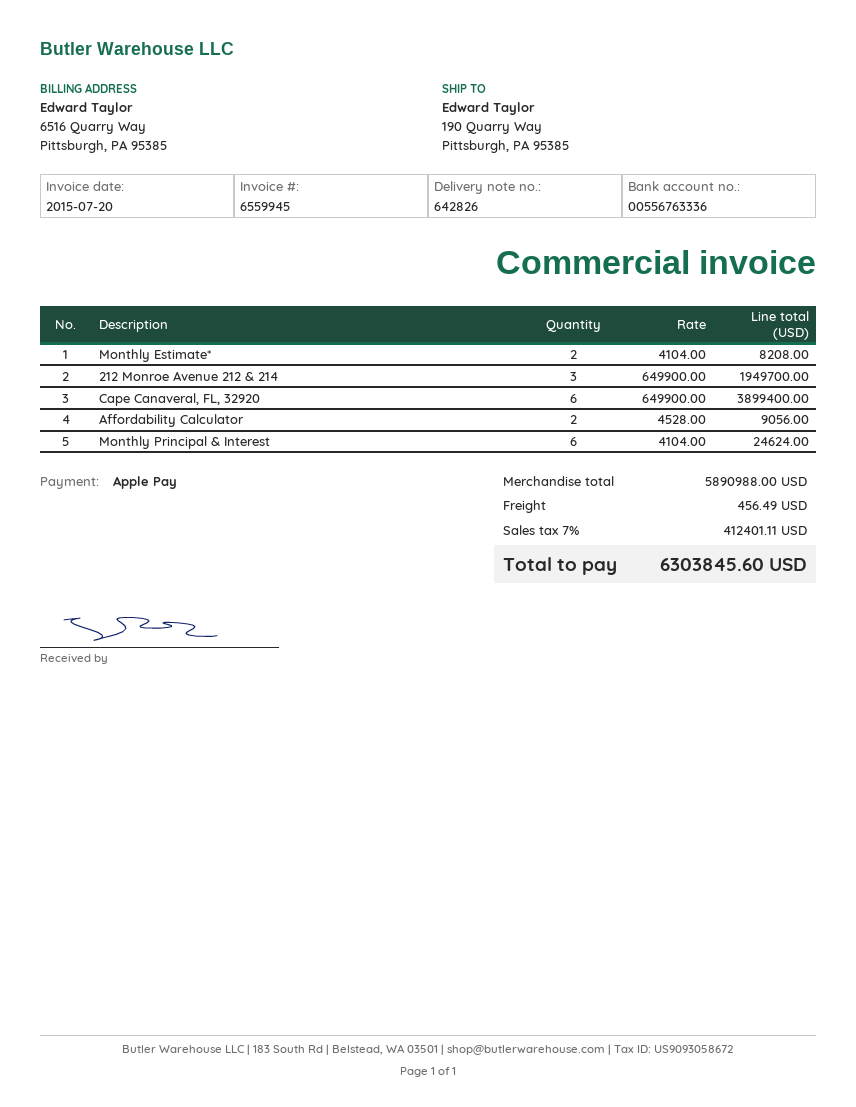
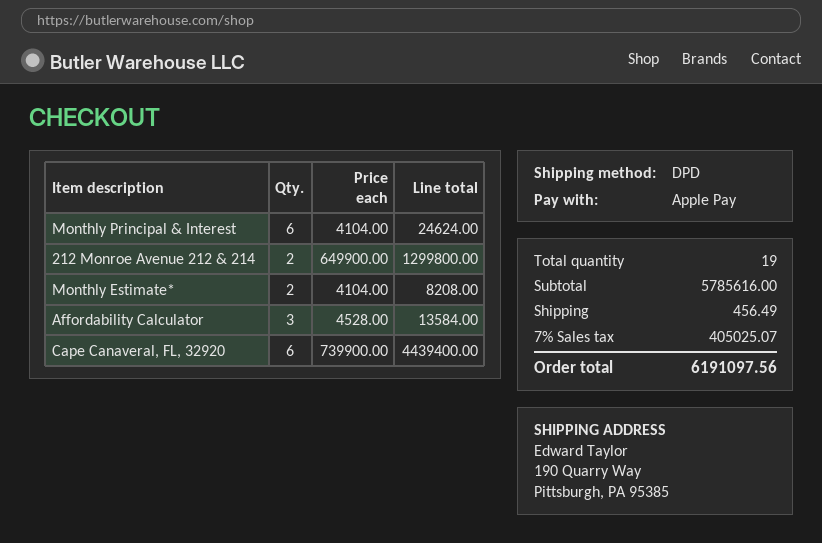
212 Monroe Avenue 212 & 214: 3 x 649900.00 = 1949700.00 -> 2 x 649900.00 = 1299800.00
Cape Canaveral, FL, 32920: 6 x 649900.00 = 3899400.00 -> 6 x 739900.00 = 4439400.00
Affordability Calculator: 2 x 4528.00 = 9056.00 -> 3 x 4528.00 = 13584.00
subtotal: 5890988.00 -> 5785616.00
tax: 7% = 412401.11 -> 7% = 405025.07
total: 6303845.60 -> 6191097.56

